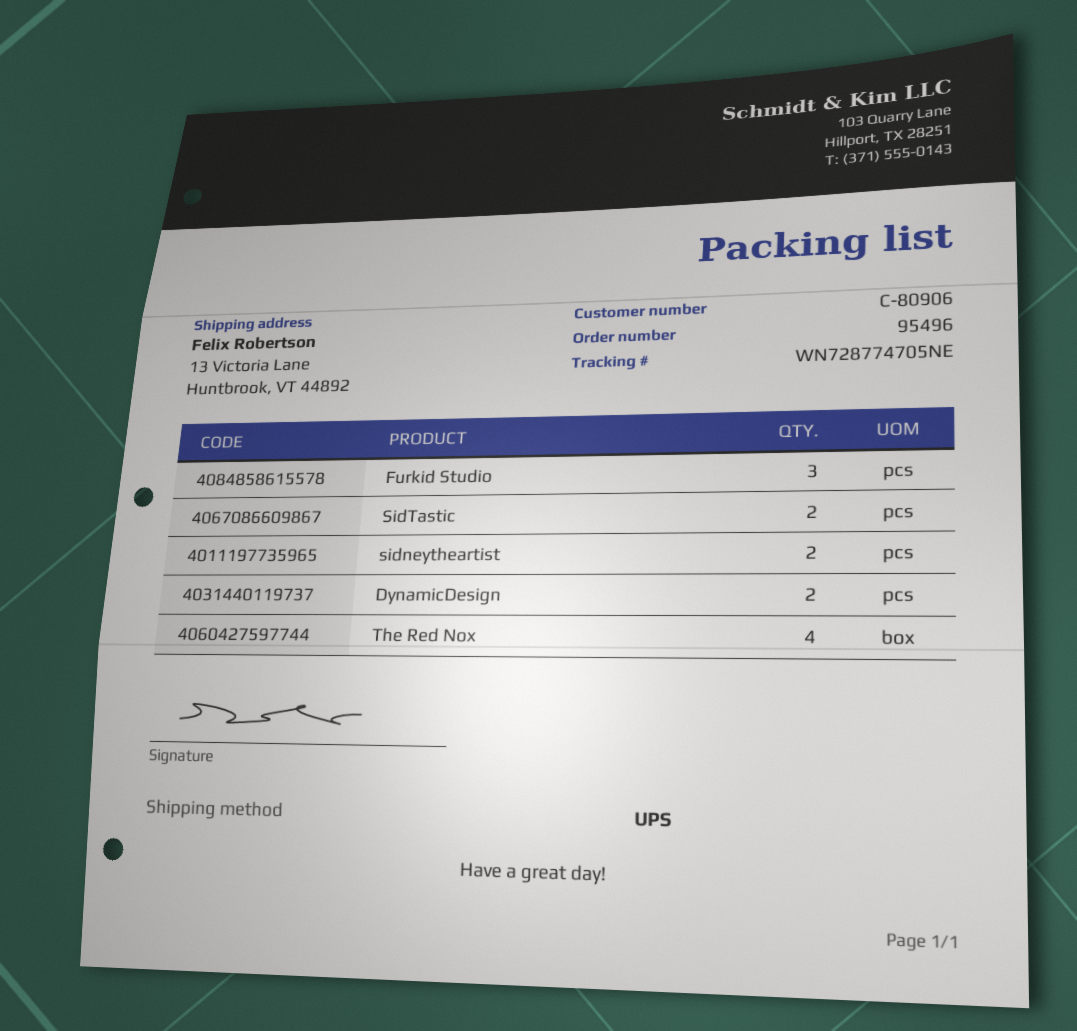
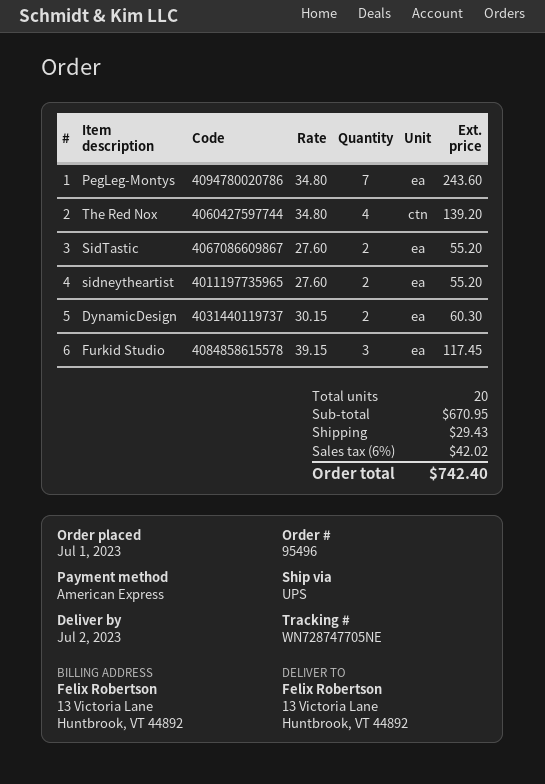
tracking number: WN728774705NE -> WN728747705NE
PegLeg-Montys: none -> 7

